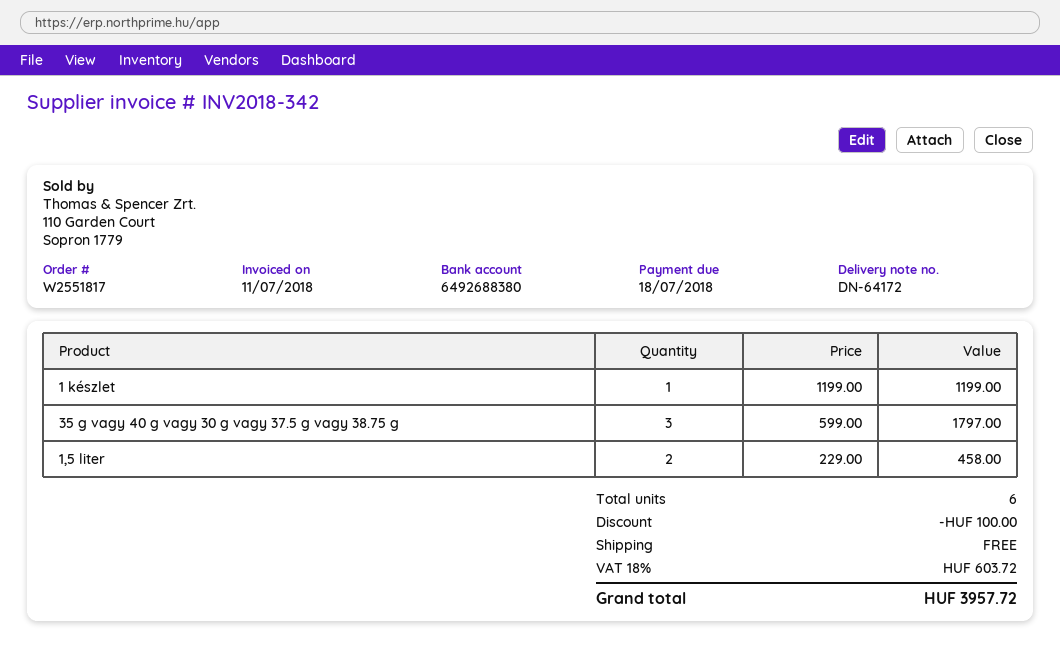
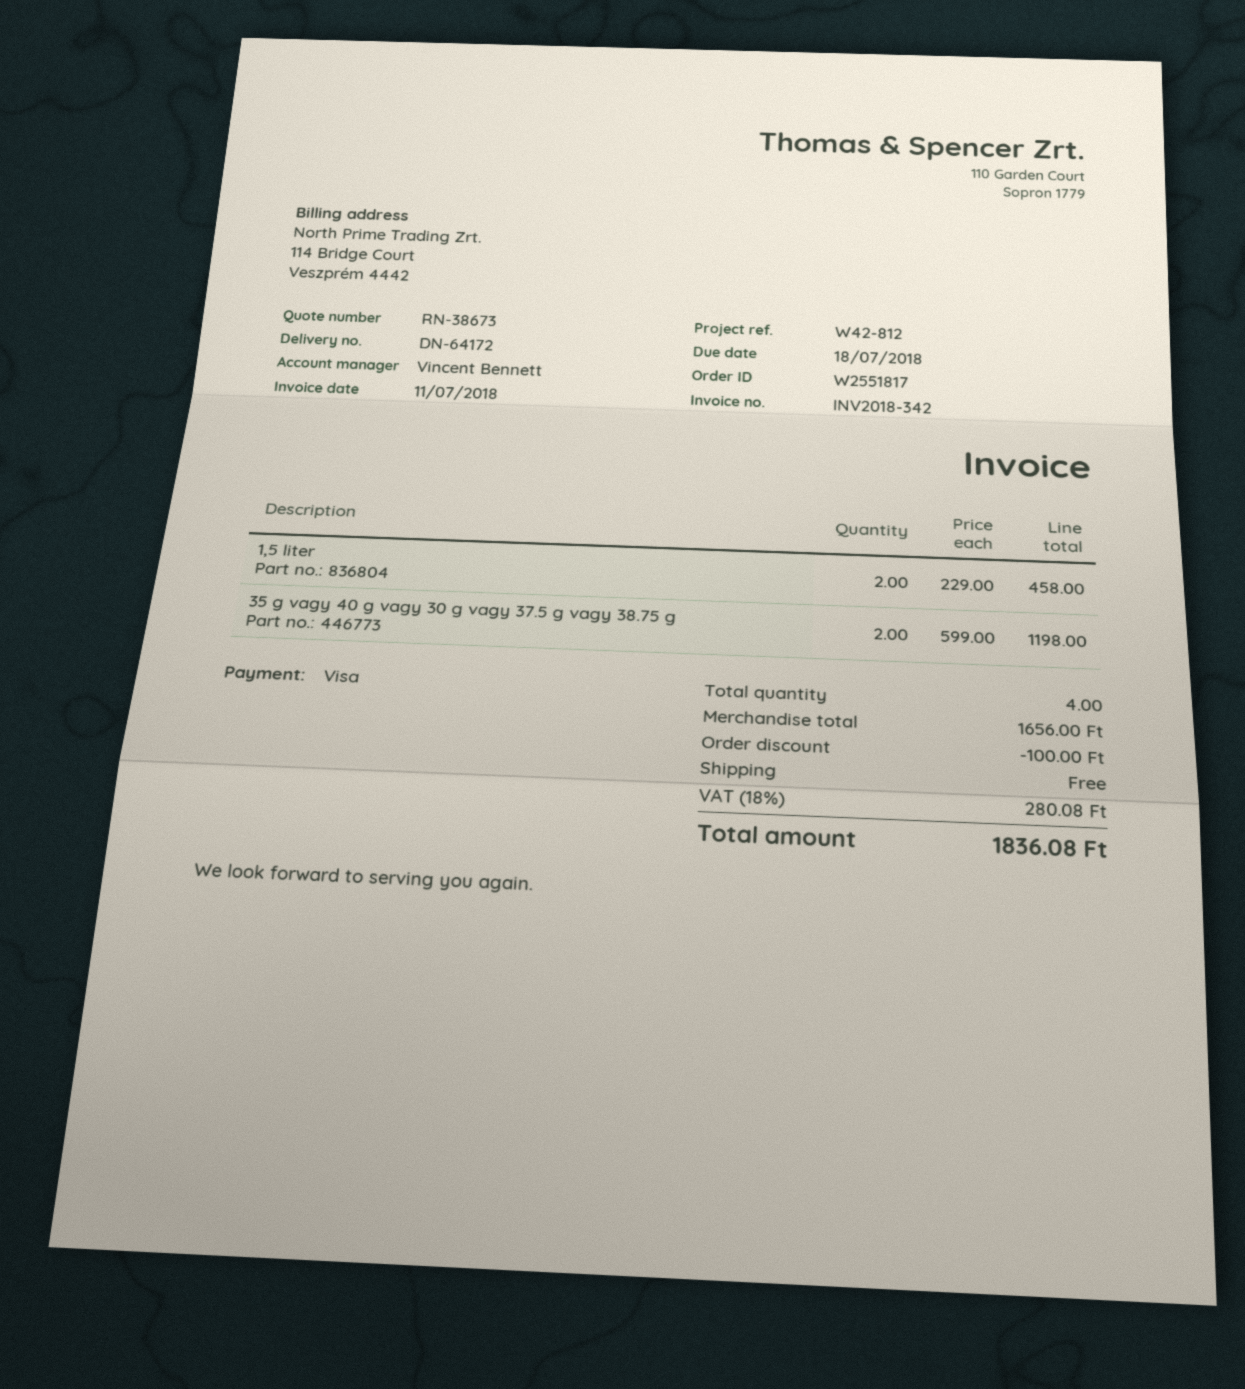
1 készlet: 1 x 1199.00 = 1199.00 -> none
35 g vagy 40 g vagy 30 g vagy 37.5 g vagy 38.75 g: 3 x 599.00 = 1797.00 -> 2 x 599.00 = 1198.00
total quantity: 6 -> 4
tax: 18% = 603.72 -> 18% = 280.08
total: 3957.72 -> 1836.08

